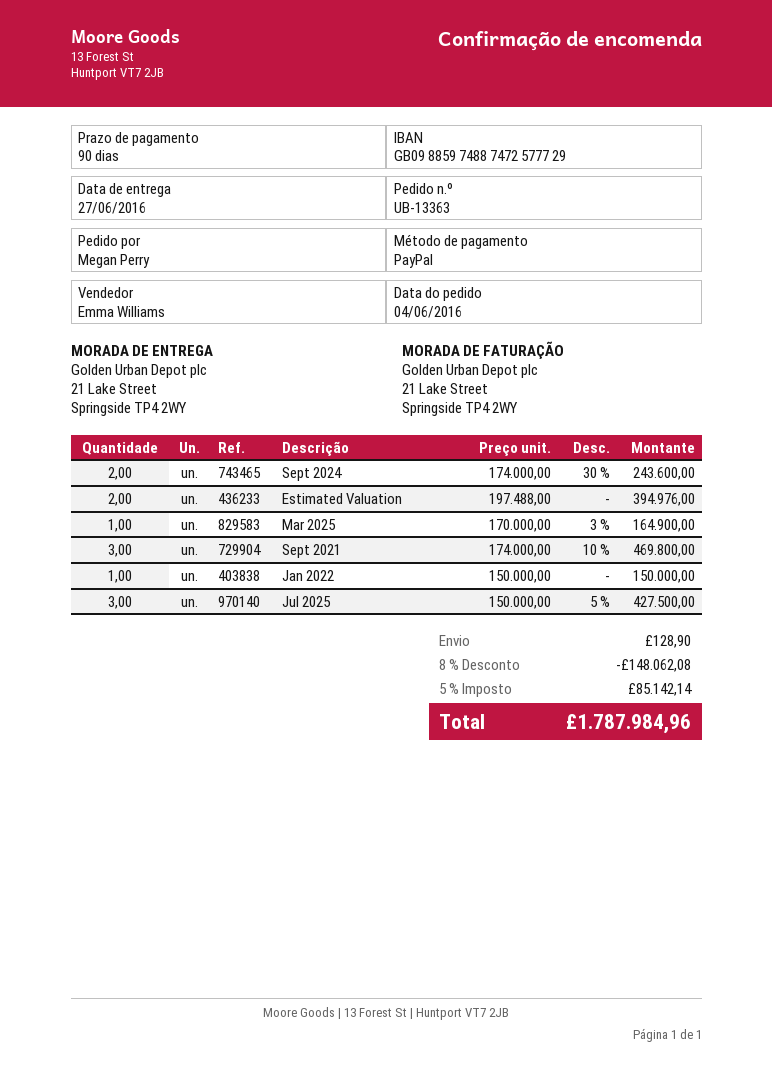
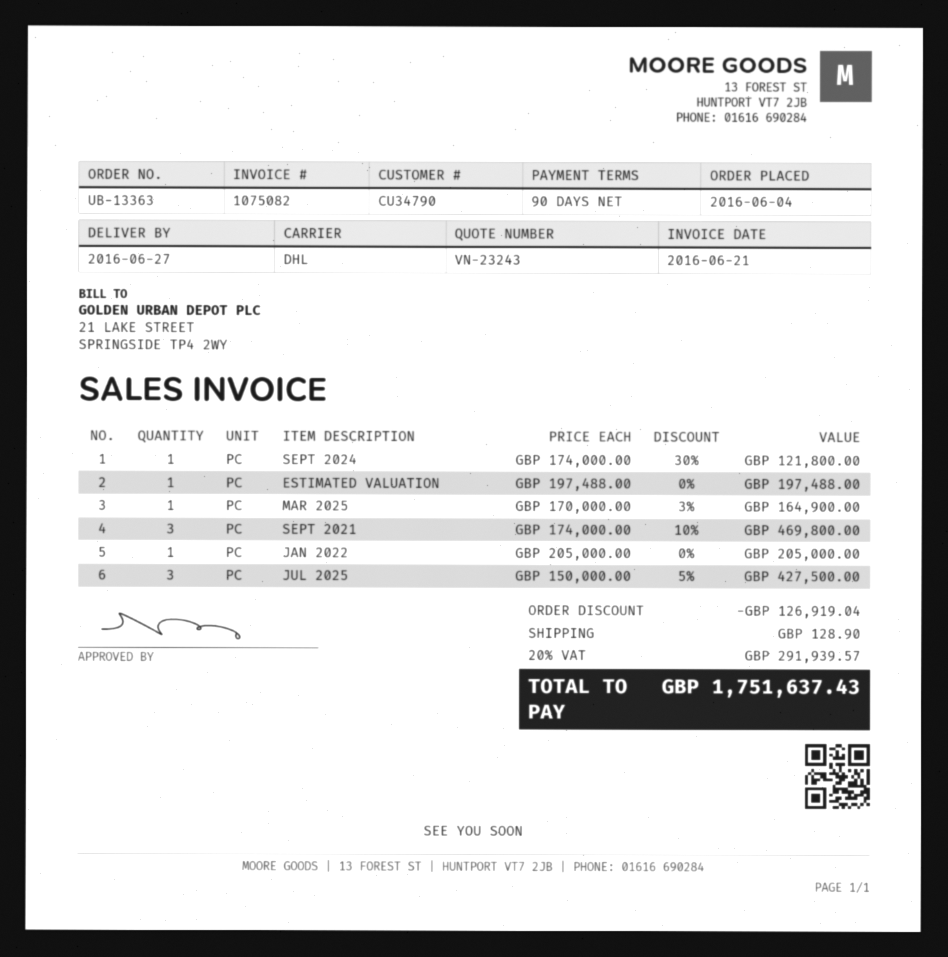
Sept 2024: 2 x 174000.00 - 30% = 243600.00 -> 1 x 174000.00 - 30% = 121800.00
Estimated Valuation: 2 x 197488.00 = 394976.00 -> 1 x 197488.00 = 197488.00
Jan 2022: 1 x 150000.00 = 150000.00 -> 1 x 205000.00 = 205000.00
discount: 148062.08 -> 126919.04
tax: 5% = 85142.14 -> 20% = 291939.57
total: 1787984.96 -> 1751637.43

